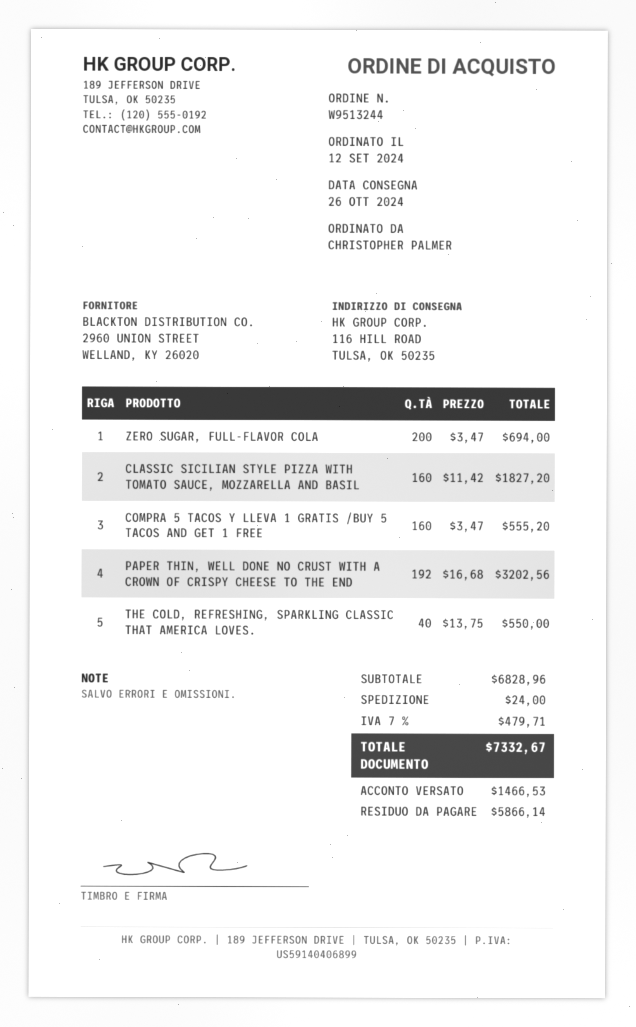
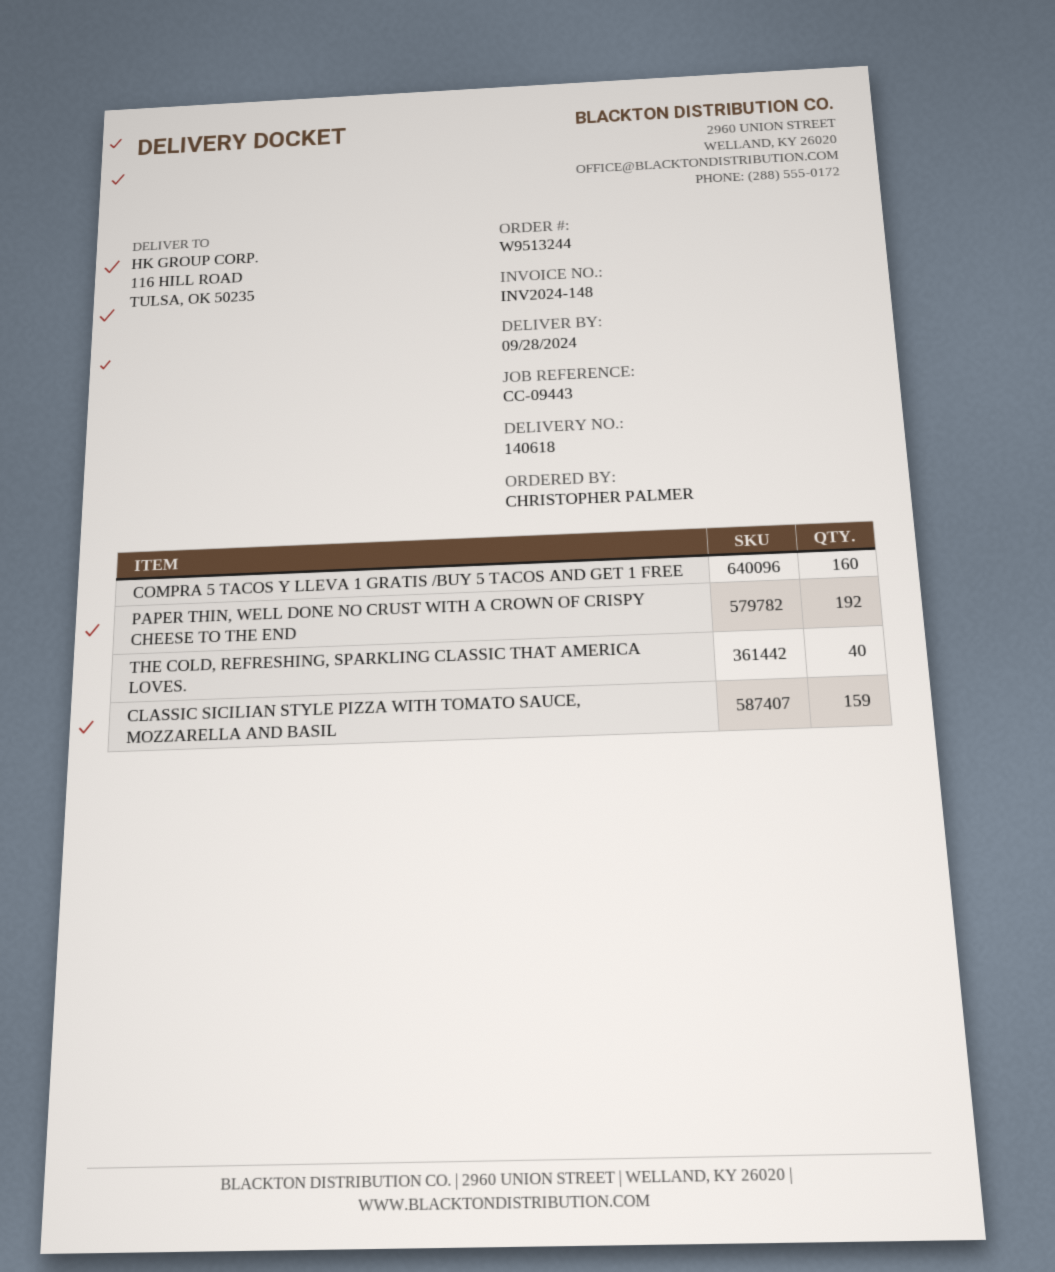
delivery date: 2024-10-26 -> 2024-09-28
ZERO SUGAR, FULL-FLAVOR COLA: 200 -> none
CLASSIC SICILIAN STYLE PIZZA WITH TOMATO SAUCE, MOZZARELLA AND BASIL: 160 -> 159

